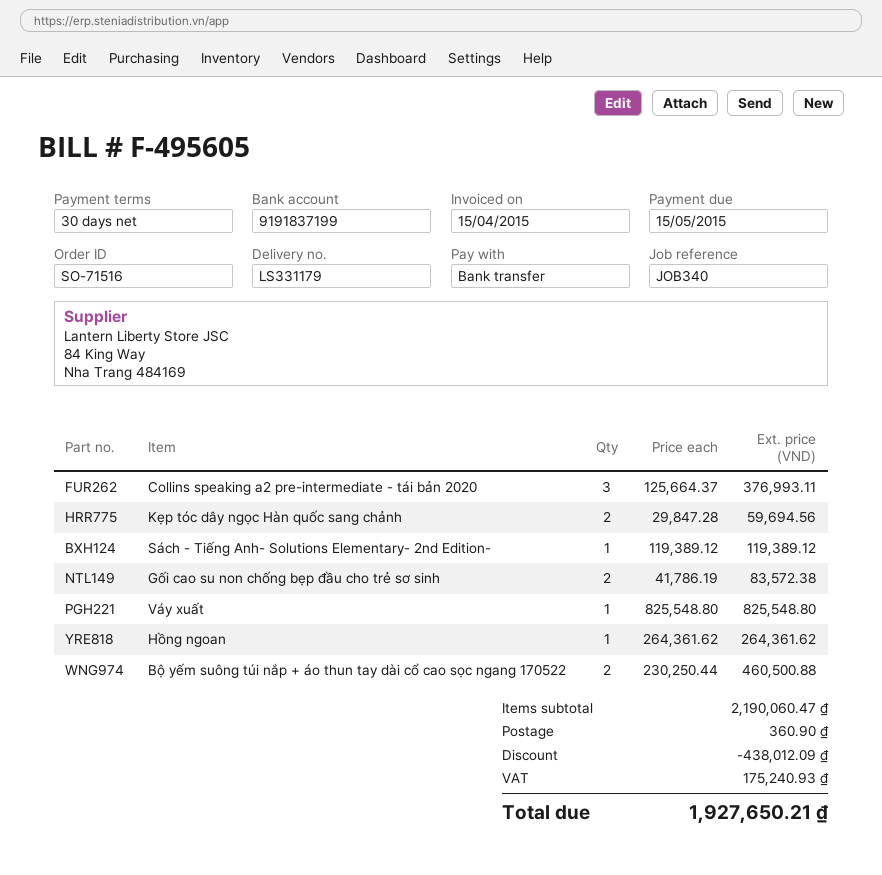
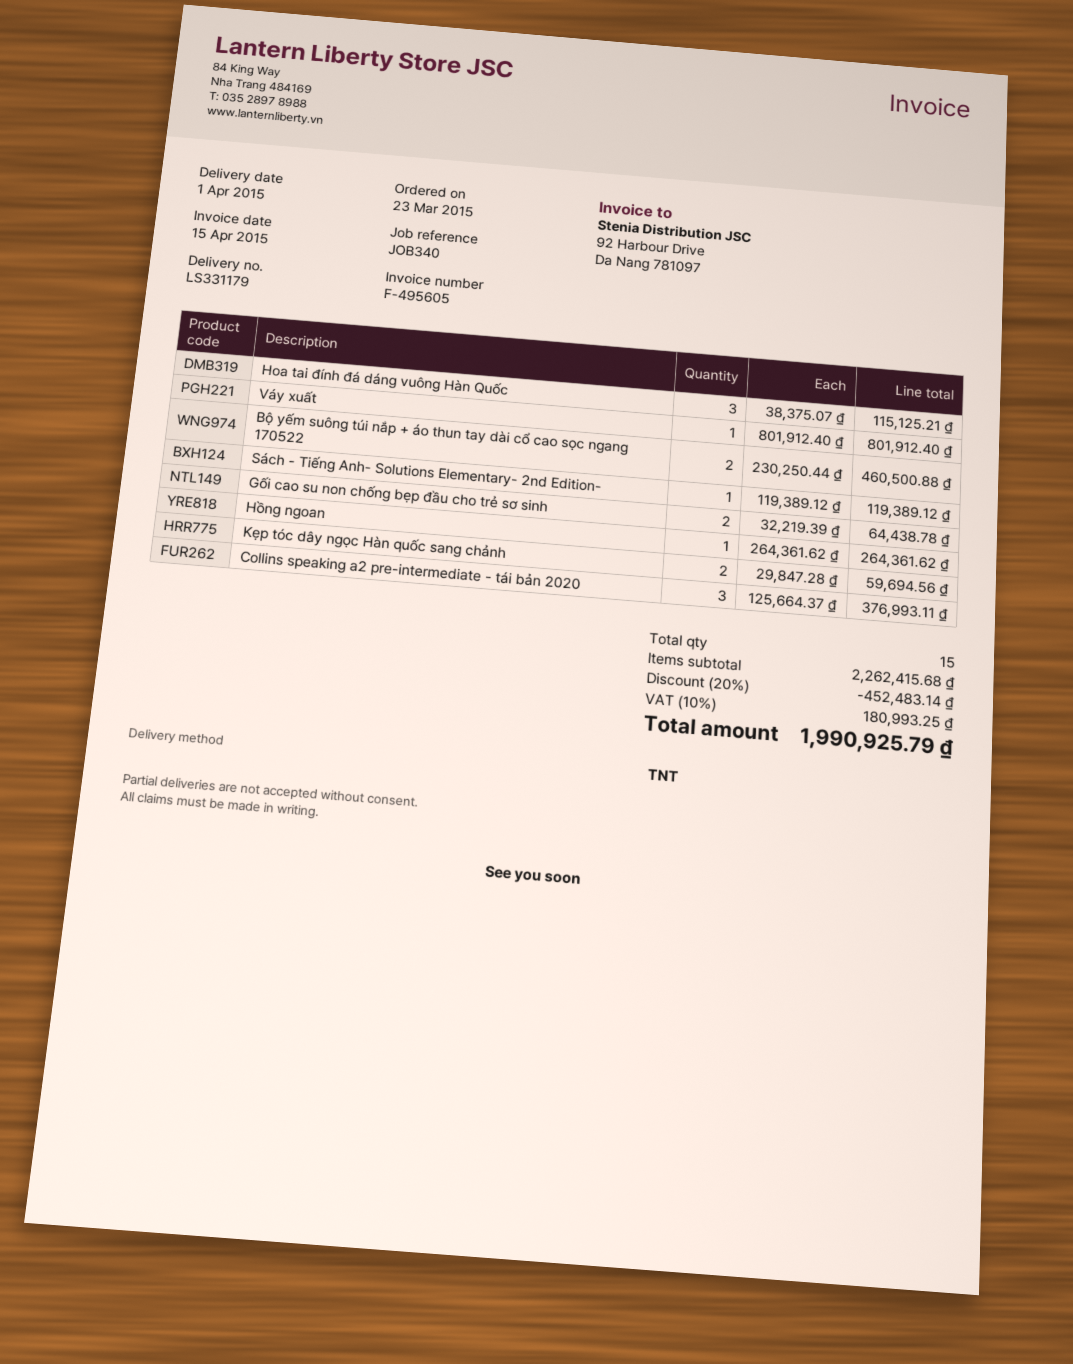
Gối cao su non chống bẹp đầu cho trẻ sơ sinh: 2 x 41786.19 = 83572.38 -> 2 x 32219.39 = 64438.78
Váy xuất: 1 x 825548.80 = 825548.80 -> 1 x 801912.40 = 801912.40
Hoa tai đính đá dáng vuông Hàn Quốc: none -> 3 x 38375.07 = 115125.21
subtotal: 2190060.47 -> 2262415.68
discount: 438012.09 -> 452483.14
shipping: 360.90 -> none
tax: 175240.93 -> 180993.25
total: 1927650.21 -> 1990925.79

